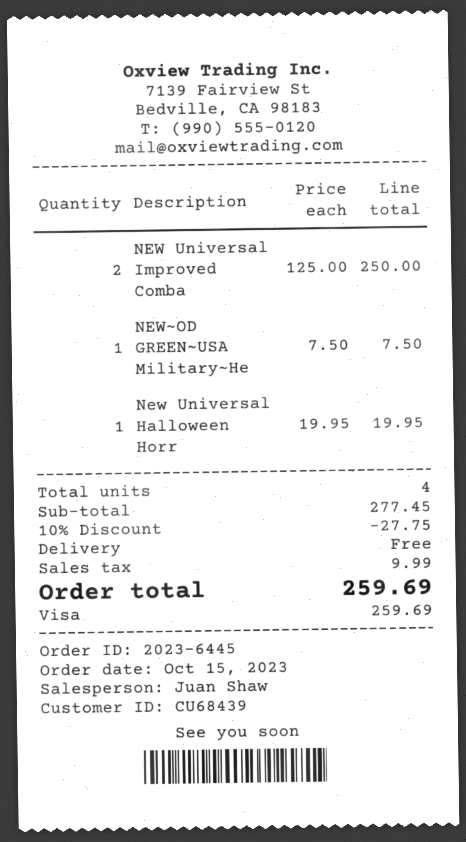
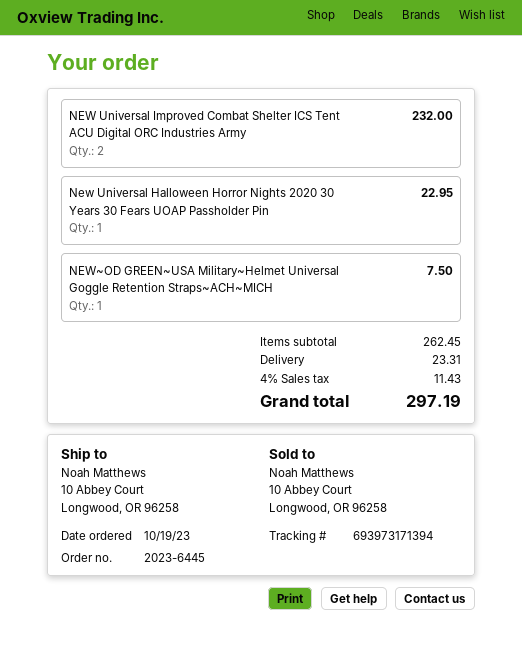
order date: 2023-10-15 -> 2023-10-19
NEW Universal Improved Comba: 2 for 250.00 -> 2 for 232.00
New Universal Halloween Horr: 1 for 19.95 -> 1 for 22.95
subtotal: 277.45 -> 262.45
discount: 10% = 27.75 -> none
shipping: 0.00 -> 23.31
tax: 9.99 -> 11.43
total: 259.69 -> 297.19

